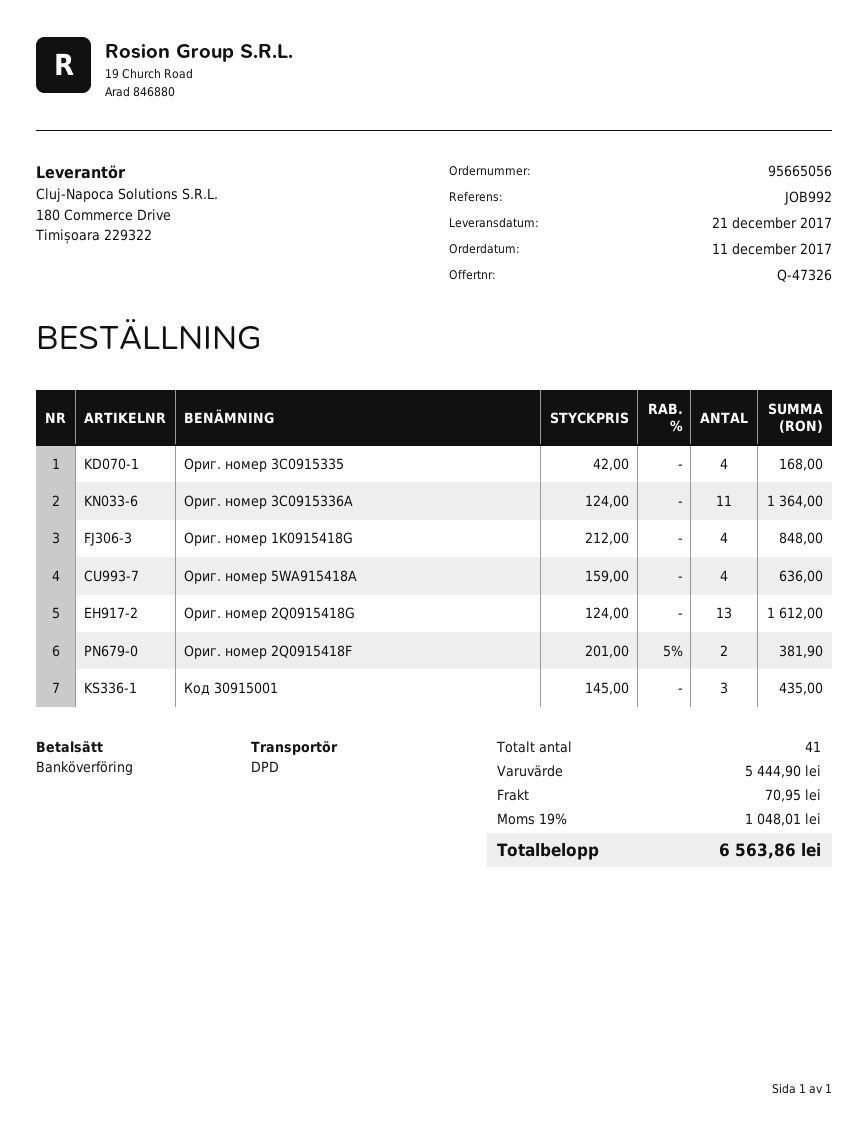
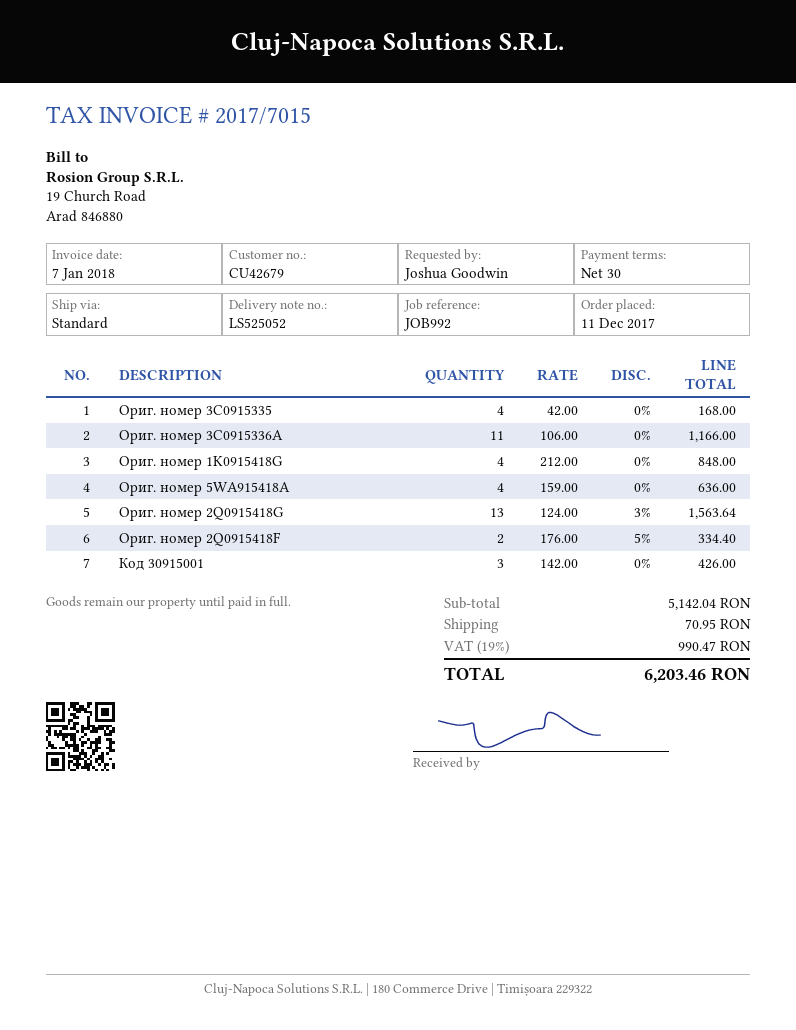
shipping method: DPD -> standard
Ориг. номер 3C0915336A: 11 x 124.00 = 1364.00 -> 11 x 106.00 = 1166.00
Ориг. номер 2Q0915418G: 13 x 124.00 = 1612.00 -> 13 x 124.00 - 3% = 1563.64
Ориг. номер 2Q0915418F: 2 x 201.00 - 5% = 381.90 -> 2 x 176.00 - 5% = 334.40
Код 30915001: 3 x 145.00 = 435.00 -> 3 x 142.00 = 426.00
subtotal: 5444.90 -> 5142.04
tax: 19% = 1048.01 -> 19% = 990.47
total: 6563.86 -> 6203.46

